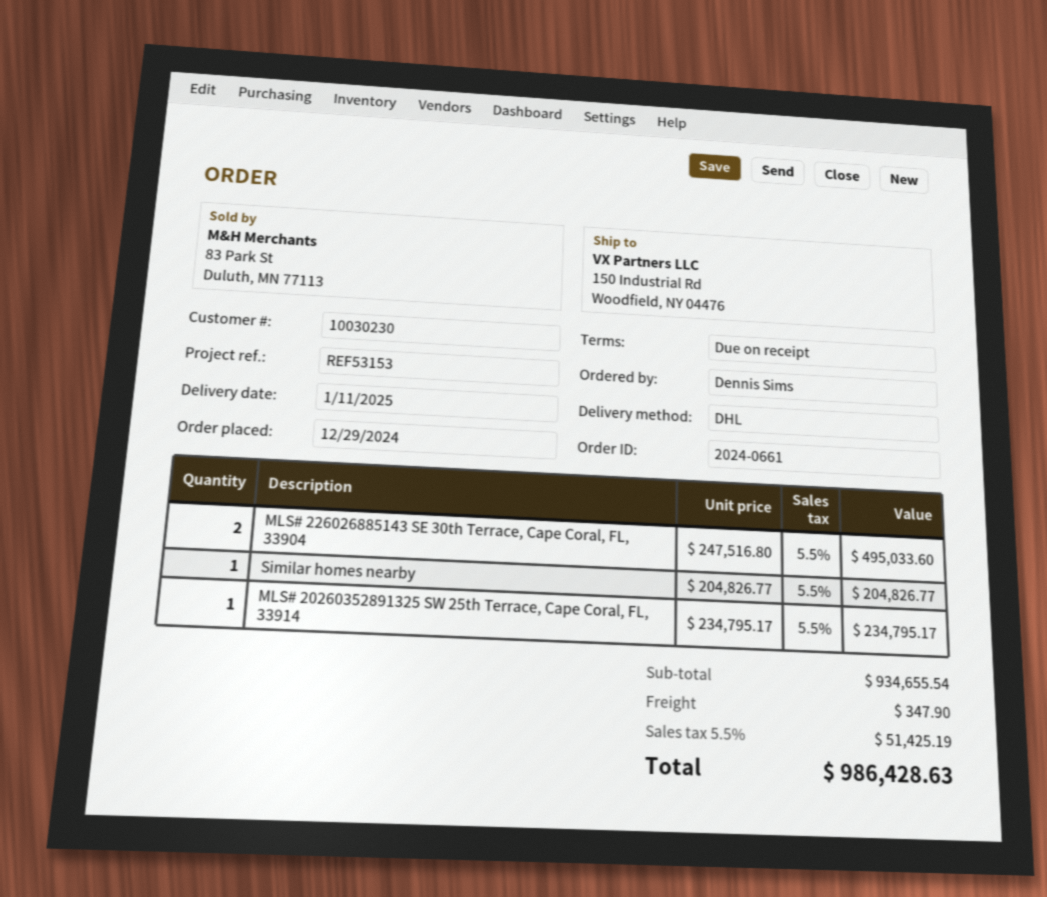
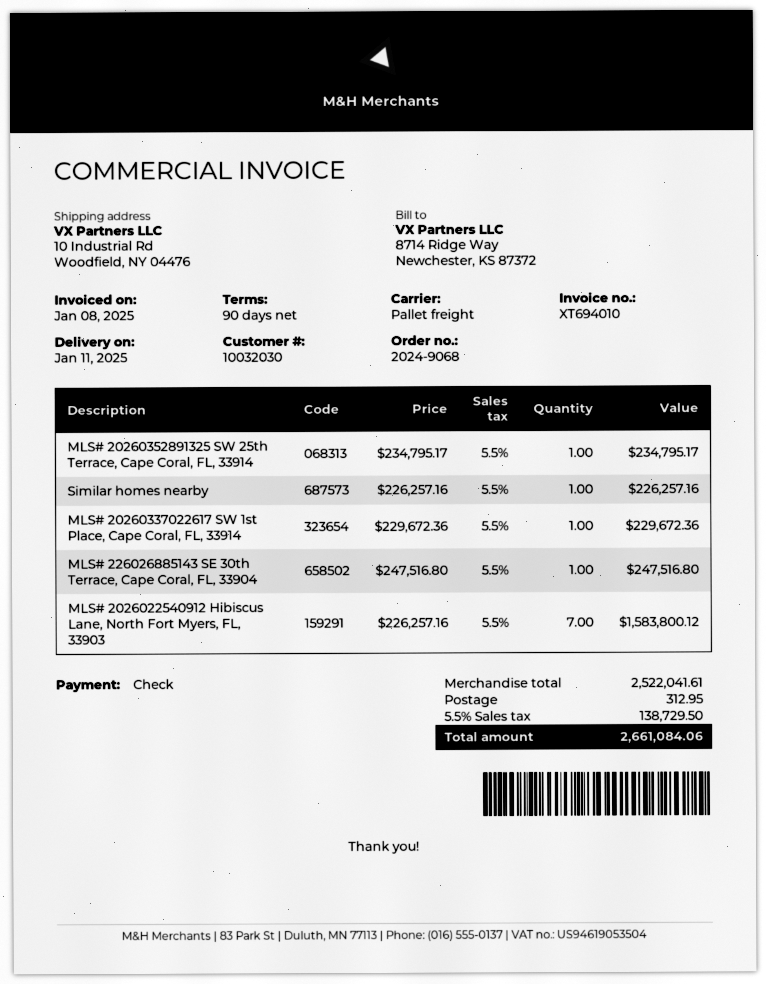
order number: 2024-0661 -> 2024-9068
payment terms: on receipt -> 90 days
customer number: 10030230 -> 10032030
shipping method: DHL -> pallet freight
ship to: 150 Industrial Rd, Woodfield, NY 04476 -> 10 Industrial Rd, Woodfield, NY 04476
MLS# 226026885143 SE 30th Terrace, Cape Coral, FL, 33904: 2 x 247516.80 = 495033.60 -> 1 x 247516.80 = 247516.80
Similar homes nearby: 1 x 204826.77 = 204826.77 -> 1 x 226257.16 = 226257.16
MLS# 20260337022617 SW 1st Place, Cape Coral, FL, 33914: none -> 1 x 229672.36 = 229672.36
MLS# 2026022540912 Hibiscus Lane, North Fort Myers, FL, 33903: none -> 7 x 226257.16 = 1583800.12
subtotal: 934655.54 -> 2522041.61
shipping: 347.90 -> 312.95
tax: 5.5% = 51425.19 -> 5.5% = 138729.50
total: 986428.63 -> 2661084.06

